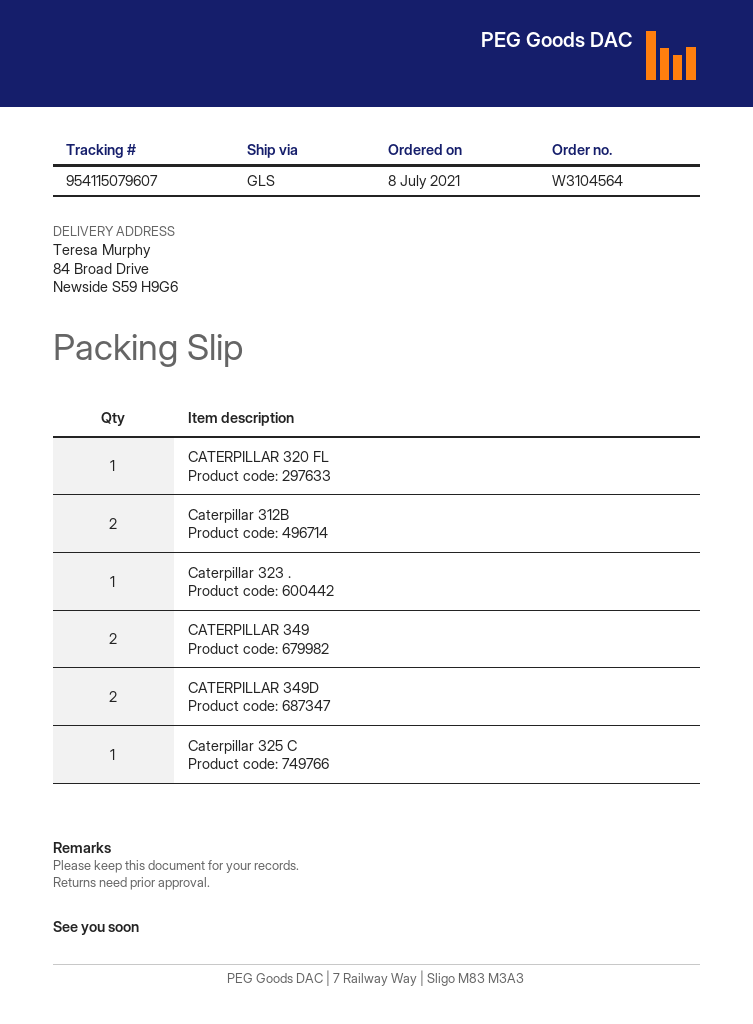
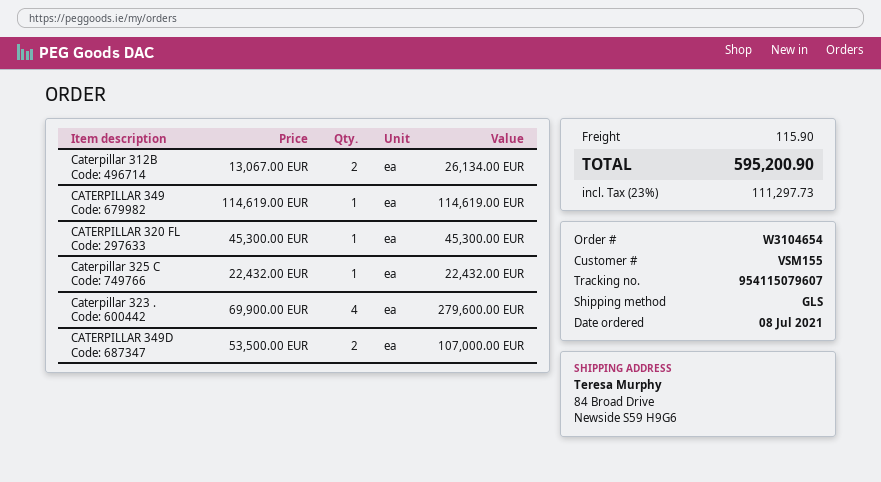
order number: W3104564 -> W3104654
Caterpillar 323 .: 1 -> 4
CATERPILLAR 349: 2 -> 1

